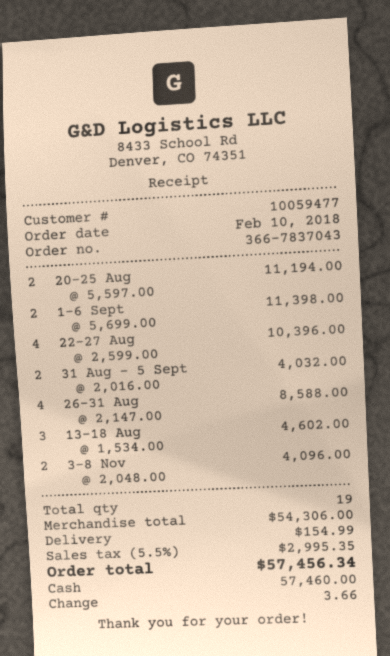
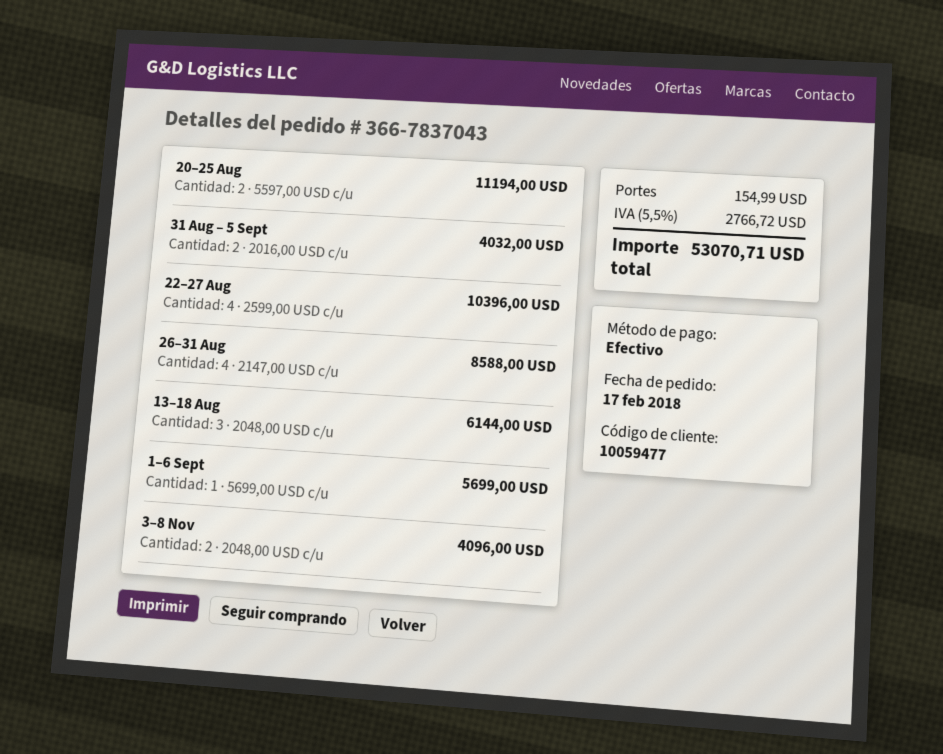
order date: 2018-02-10 -> 2018-02-17
1–6 Sept: 2 x 5699.00 = 11398.00 -> 1 x 5699.00 = 5699.00
13–18 Aug: 3 x 1534.00 = 4602.00 -> 3 x 2048.00 = 6144.00
tax: 5.5% = 2995.35 -> 5.5% = 2766.72
total: 57456.34 -> 53070.71

